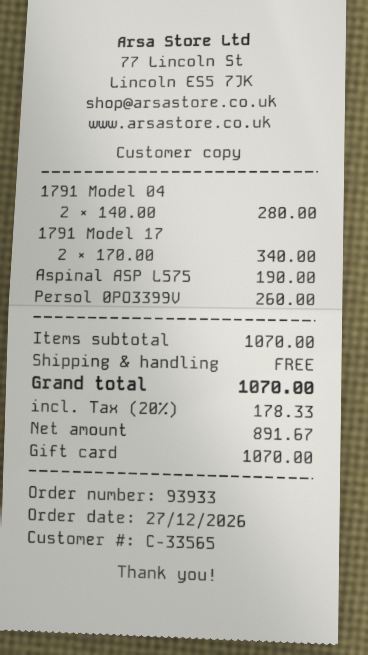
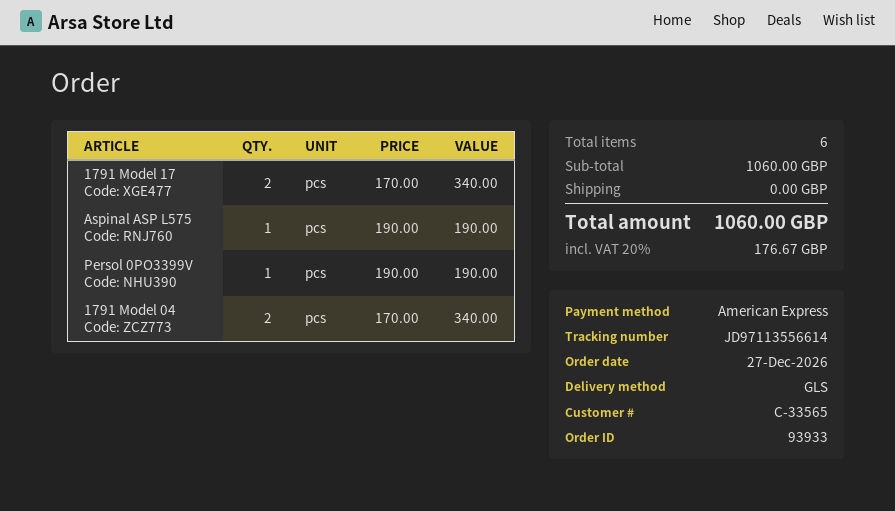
payment method: gift card -> American Express
1791 Model 04: 2 x 140.00 = 280.00 -> 2 x 170.00 = 340.00
Persol 0PO3399V: 1 x 260.00 = 260.00 -> 1 x 190.00 = 190.00
subtotal: 1070.00 -> 1060.00
tax: 20% = 178.33 -> 20% = 176.67
total: 1070.00 -> 1060.00

